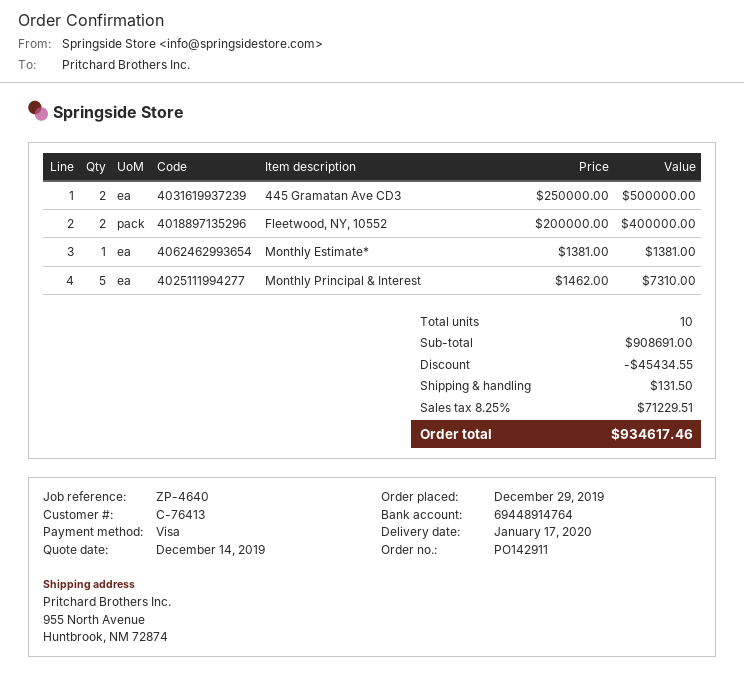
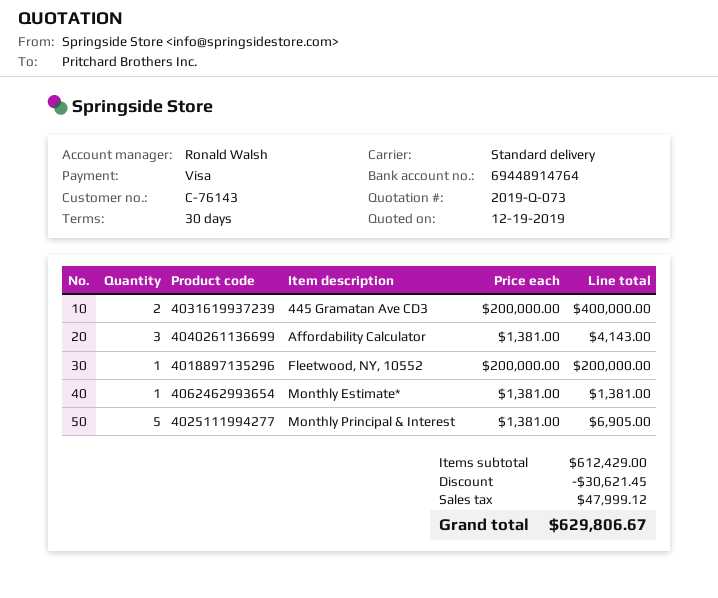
quote date: 2019-12-14 -> 2019-12-19
customer number: C-76413 -> C-76143
445 Gramatan Ave CD3: 2 x 250000.00 = 500000.00 -> 2 x 200000.00 = 400000.00
Fleetwood, NY, 10552: 2 x 200000.00 = 400000.00 -> 1 x 200000.00 = 200000.00
Monthly Principal & Interest: 5 x 1462.00 = 7310.00 -> 5 x 1381.00 = 6905.00
Affordability Calculator: none -> 3 x 1381.00 = 4143.00
subtotal: 908691.00 -> 612429.00
discount: 45434.55 -> 30621.45
shipping: 131.50 -> none
tax: 71229.51 -> 47999.12
total: 934617.46 -> 629806.67

